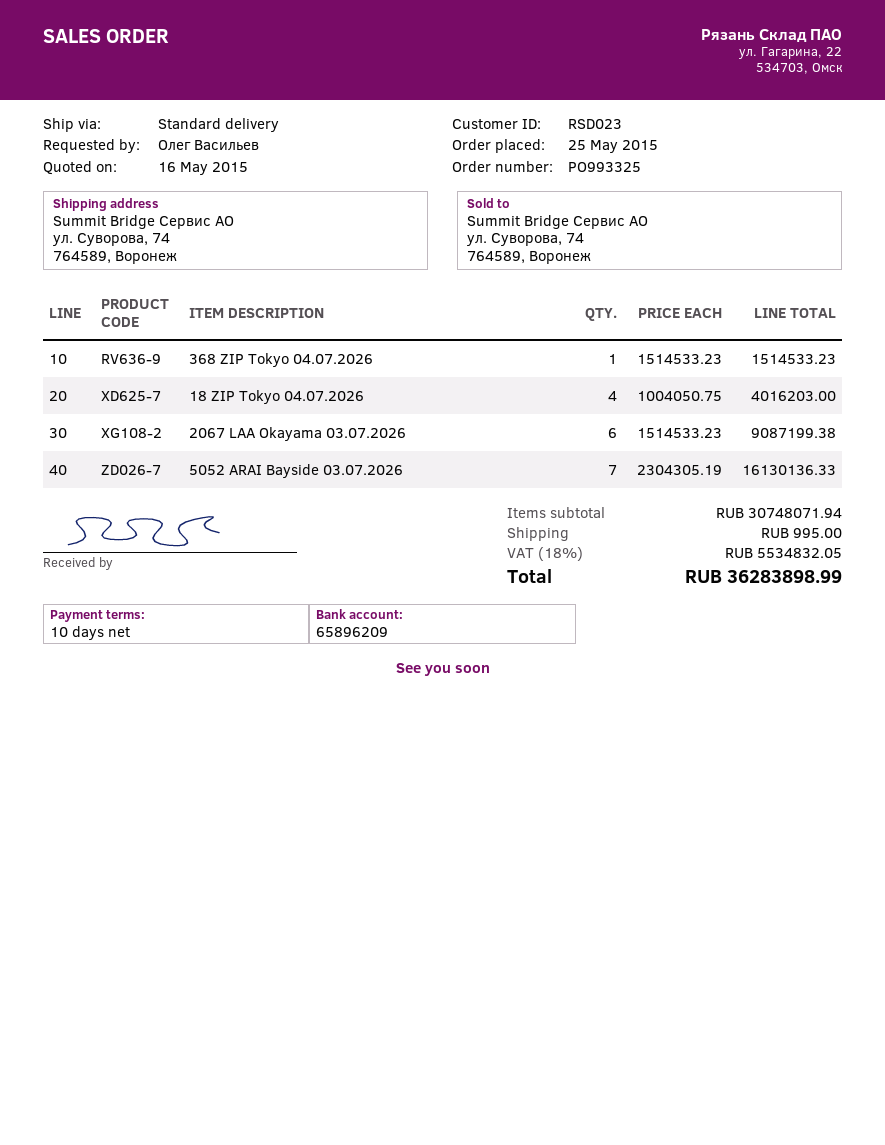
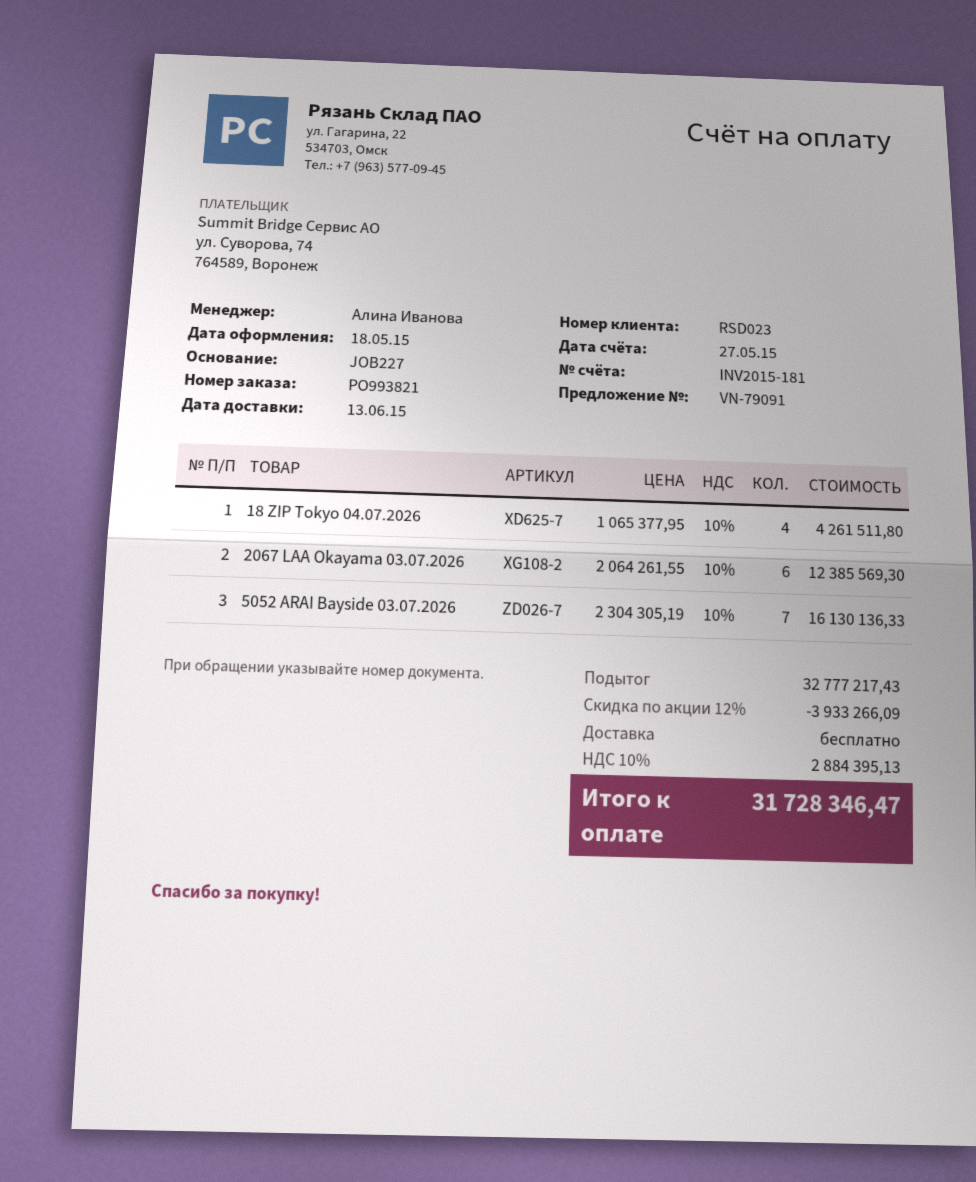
order number: PO993325 -> PO993821
order date: 2015-05-25 -> 2015-05-18
368 ZIP Tokyo 04.07.2026: 1 x 1514533.23 = 1514533.23 -> none
18 ZIP Tokyo 04.07.2026: 4 x 1004050.75 = 4016203.00 -> 4 x 1065377.95 = 4261511.80
2067 LAA Okayama 03.07.2026: 6 x 1514533.23 = 9087199.38 -> 6 x 2064261.55 = 12385569.30
subtotal: 30748071.94 -> 32777217.43
discount: none -> 12% = 3933266.09
shipping: 995.00 -> 0.00
tax: 18% = 5534832.05 -> 10% = 2884395.13
total: 36283898.99 -> 31728346.47

